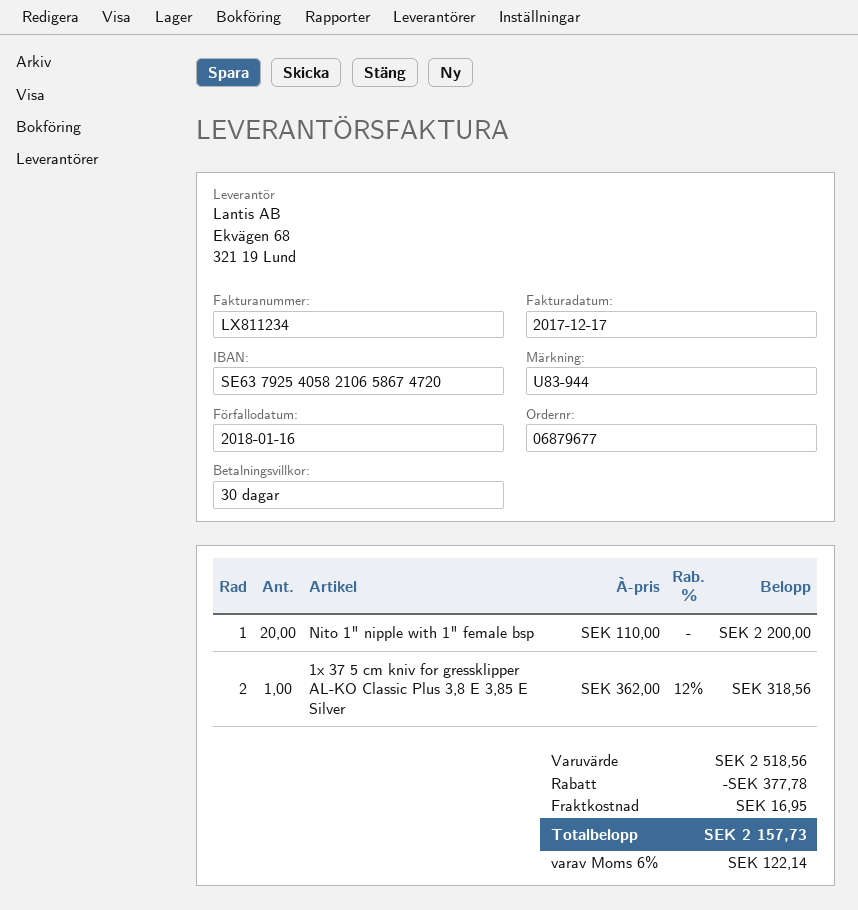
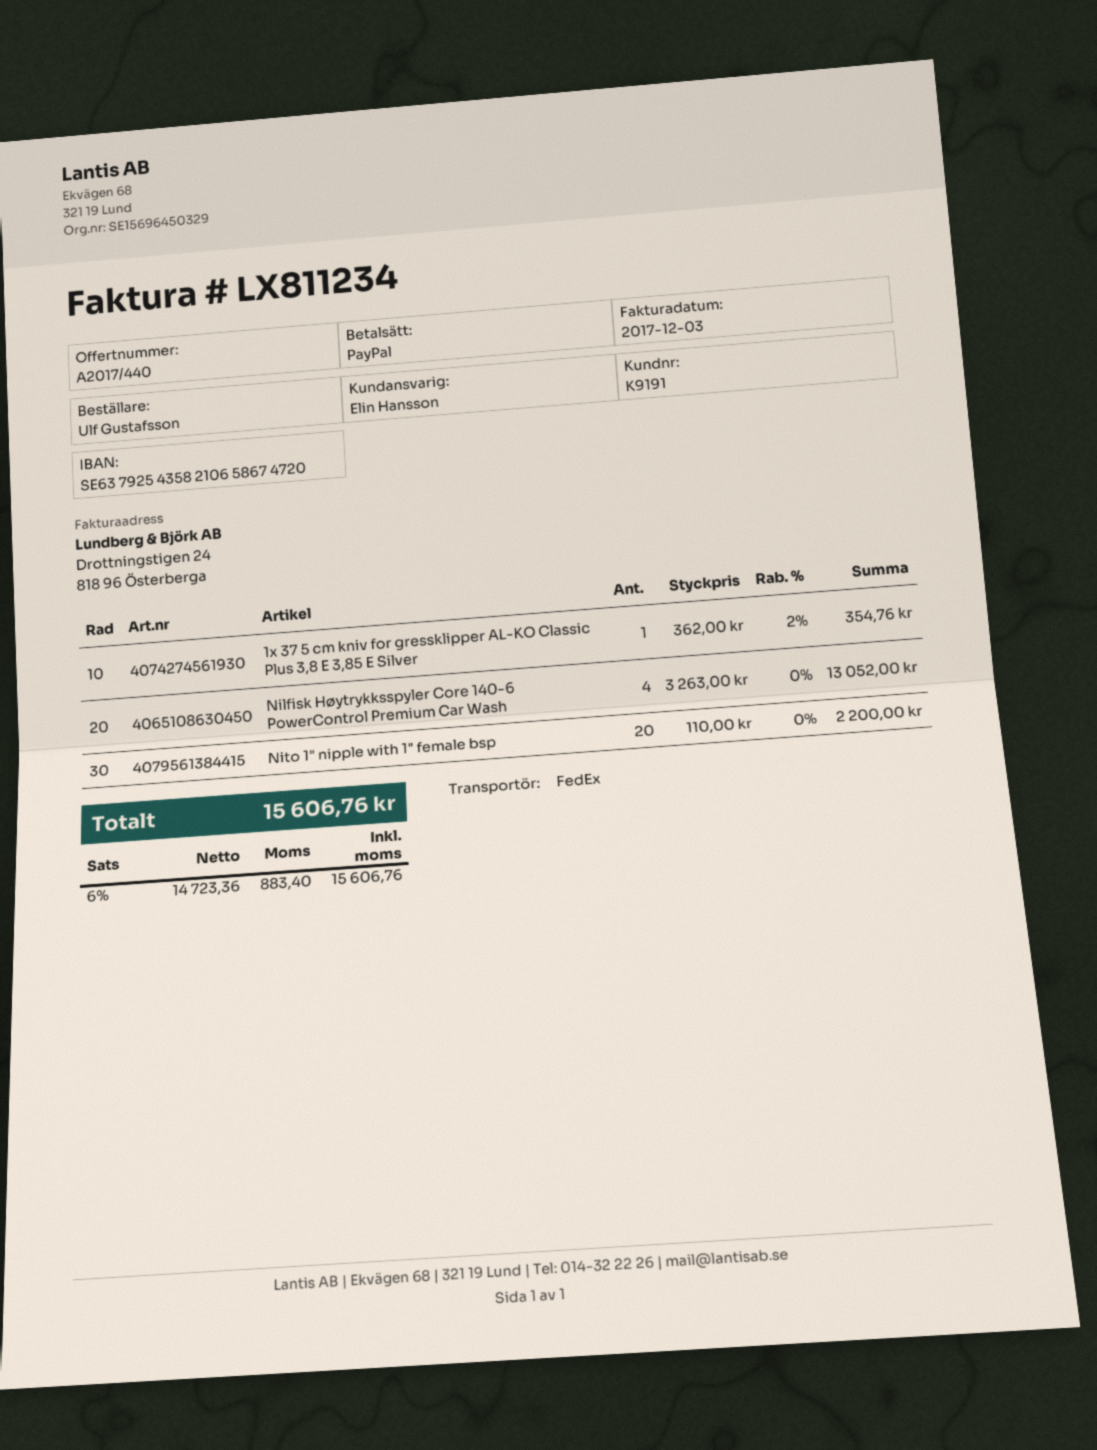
invoice date: 2017-12-17 -> 2017-12-03
bank account: SE6379254058210658674720 -> SE6379254358210658674720
1x 37 5 cm kniv for gressklipper AL-KO Classic Plus 3,8 E 3,85 E Silver: 1 x 362.00 - 12% = 318.56 -> 1 x 362.00 - 2% = 354.76
Nilfisk Høytrykksspyler Core 140-6 PowerControl Premium Car Wash: none -> 4 x 3263.00 = 13052.00
discount: 377.78 -> none
shipping: 16.95 -> none
tax: 6% = 122.14 -> 6% = 883.40
total: 2157.73 -> 15606.76

